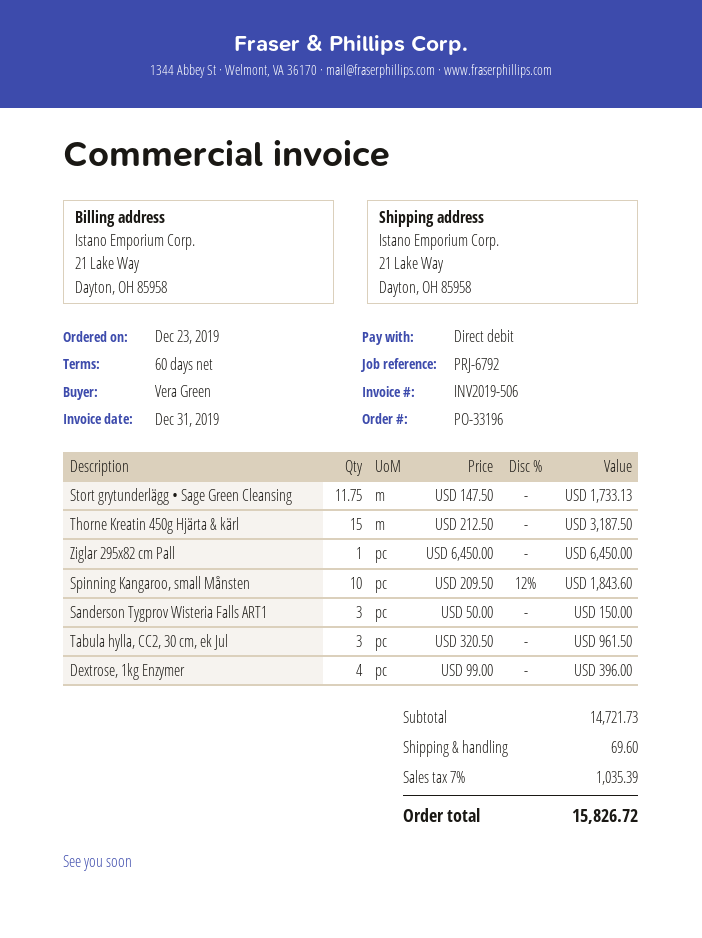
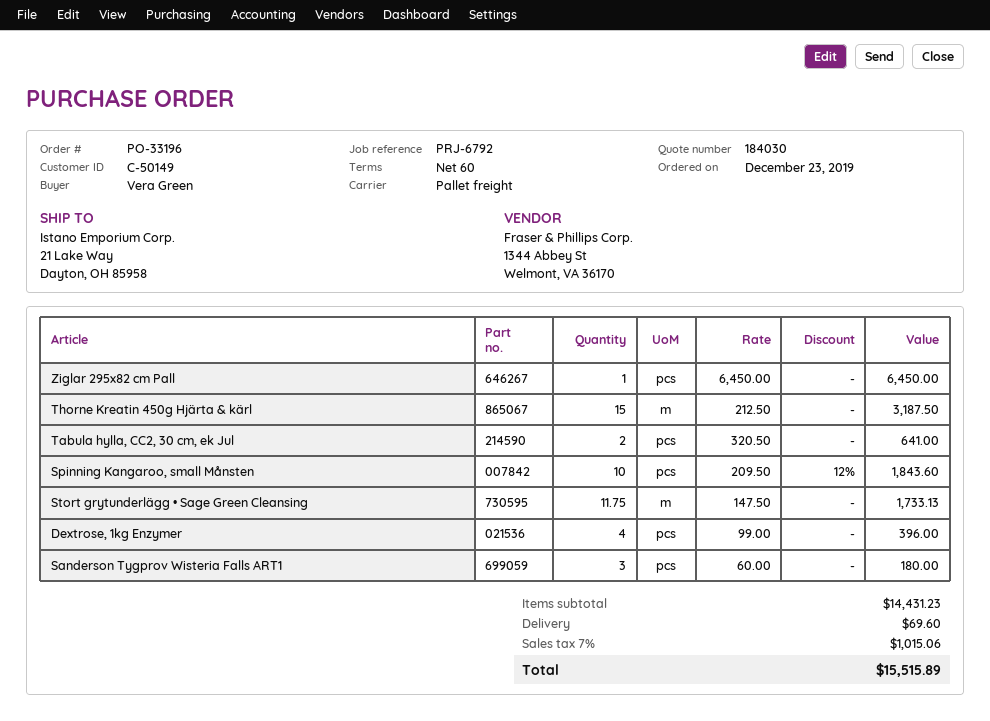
Sanderson Tygprov Wisteria Falls ART1: 3 x 50.00 = 150.00 -> 3 x 60.00 = 180.00
Tabula hylla, CC2, 30 cm, ek Jul: 3 x 320.50 = 961.50 -> 2 x 320.50 = 641.00
subtotal: 14721.73 -> 14431.23
tax: 7% = 1035.39 -> 7% = 1015.06
total: 15826.72 -> 15515.89

